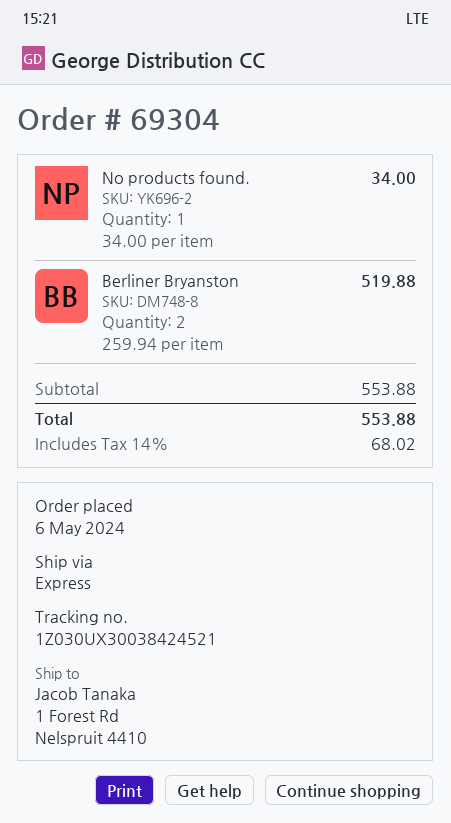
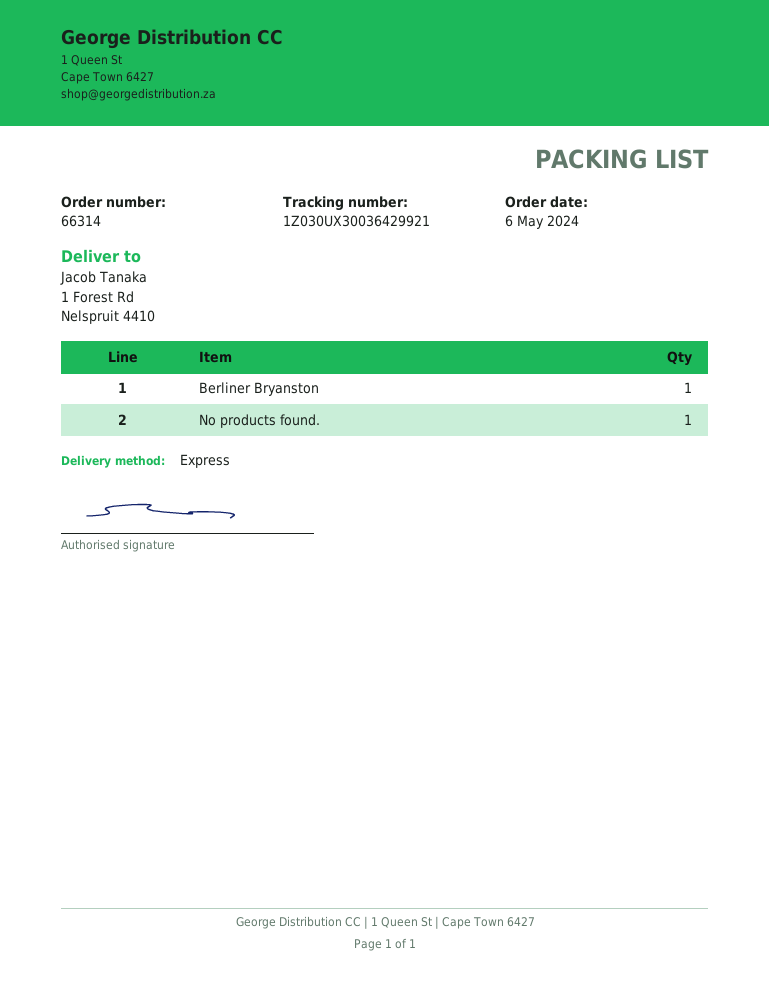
order number: 69304 -> 66314
tracking number: 1Z030UX30038424521 -> 1Z030UX30036429921
Berliner Bryanston: 2 -> 1

